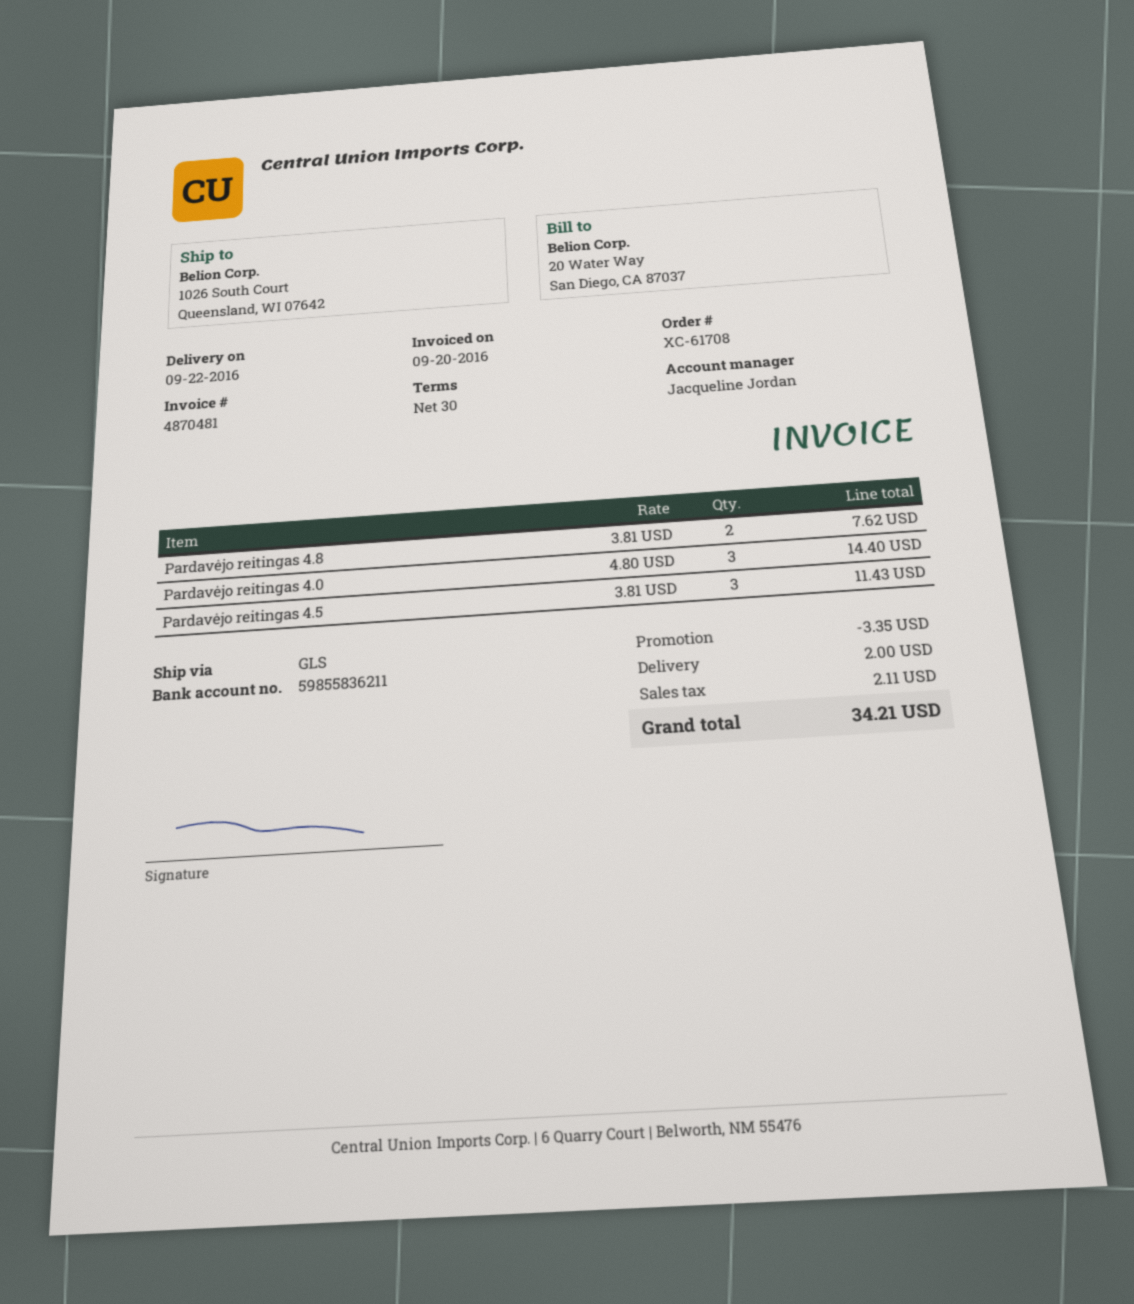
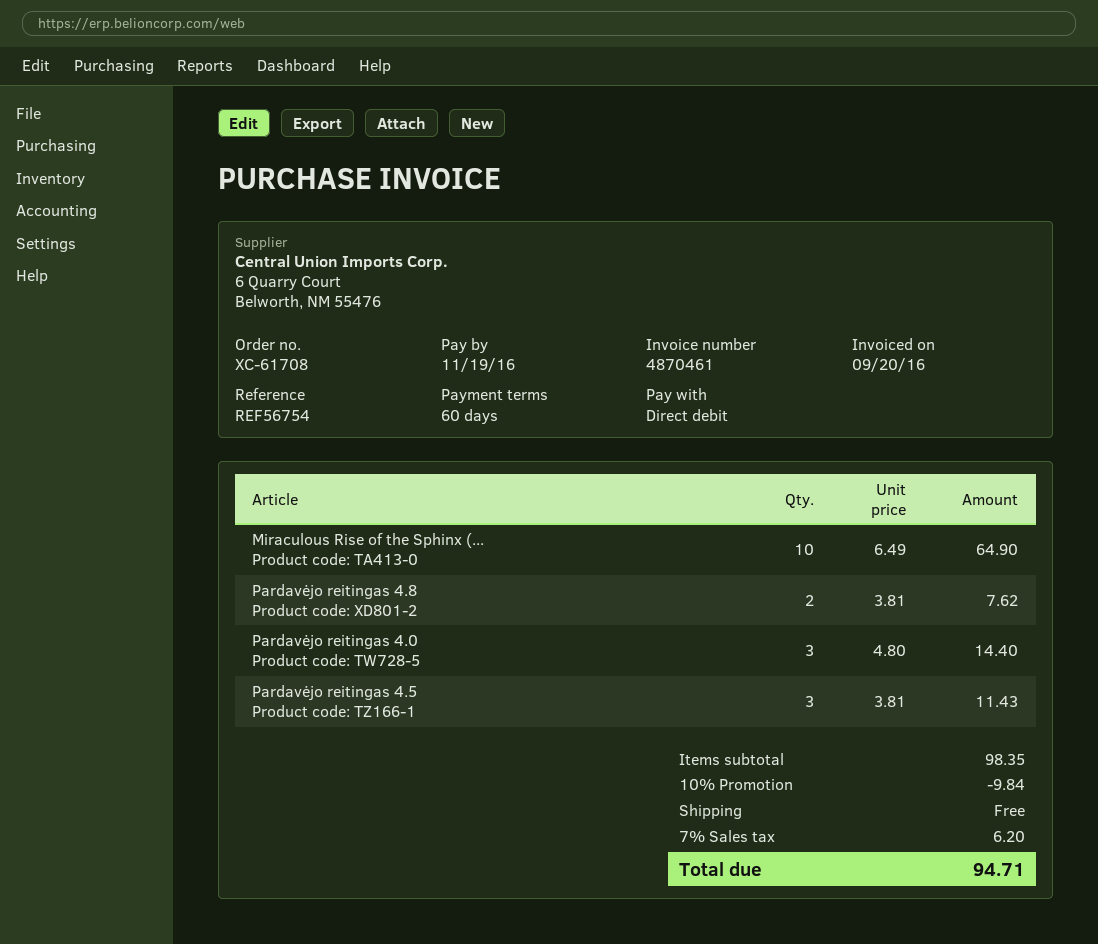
invoice number: 4870481 -> 4870461
payment terms: 30 days -> 60 days
Miraculous Rise of the Sphinx (...: none -> 10 x 6.49 = 64.90
discount: 3.35 -> 9.84
shipping: 2.00 -> 0.00
tax: 2.11 -> 6.20
total: 34.21 -> 94.71

